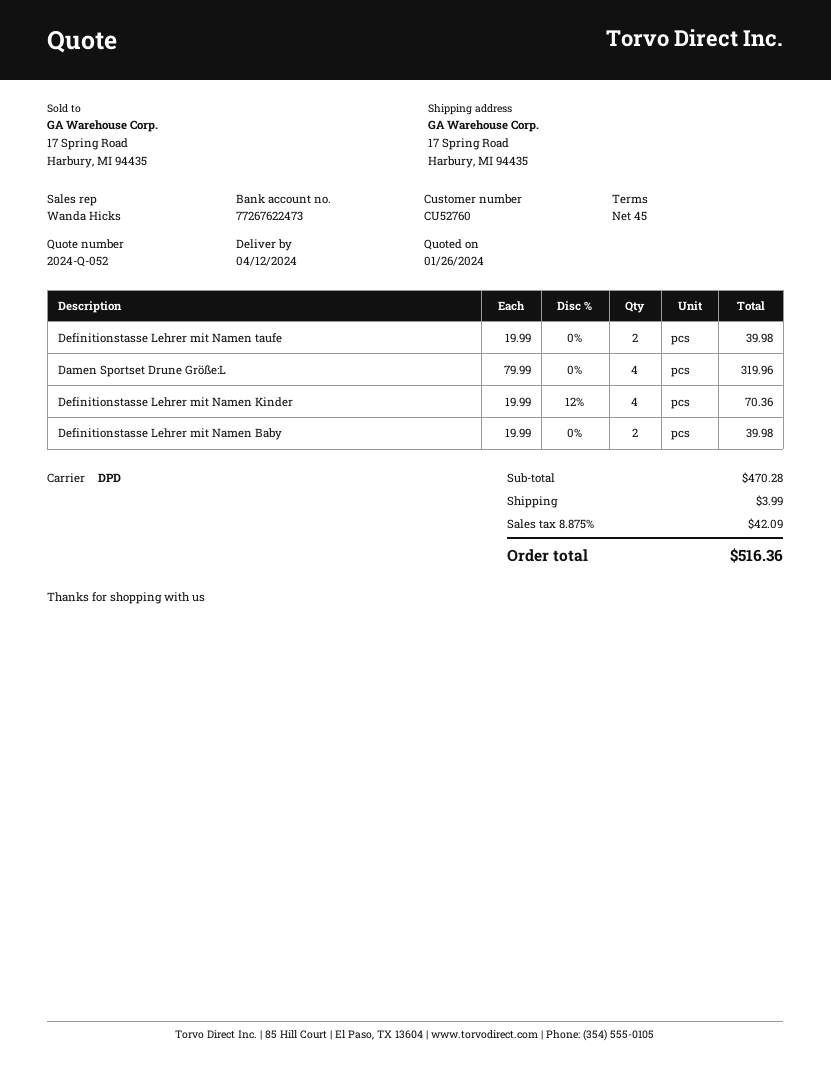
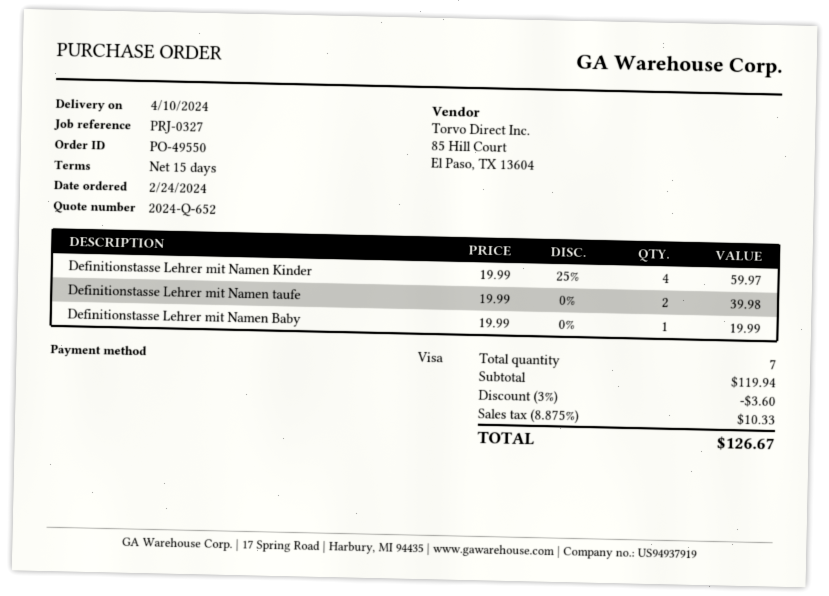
quote number: 2024-Q-052 -> 2024-Q-652
delivery date: 2024-04-12 -> 2024-04-10
payment terms: 45 days -> 15 days
Damen Sportset Drune Größe:L: 4 x 79.99 = 319.96 -> none
Definitionstasse Lehrer mit Namen Kinder: 4 x 19.99 - 12% = 70.36 -> 4 x 19.99 - 25% = 59.97
Definitionstasse Lehrer mit Namen Baby: 2 x 19.99 = 39.98 -> 1 x 19.99 = 19.99
subtotal: 470.28 -> 119.94
discount: none -> 3% = 3.60
shipping: 3.99 -> none
tax: 8.875% = 42.09 -> 8.875% = 10.33
total: 516.36 -> 126.67

